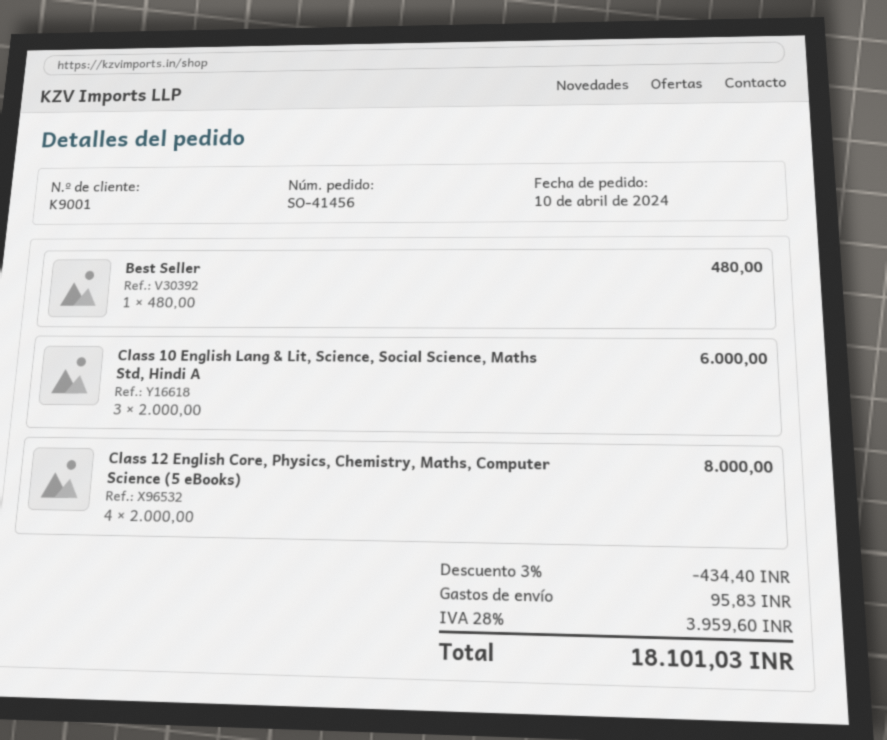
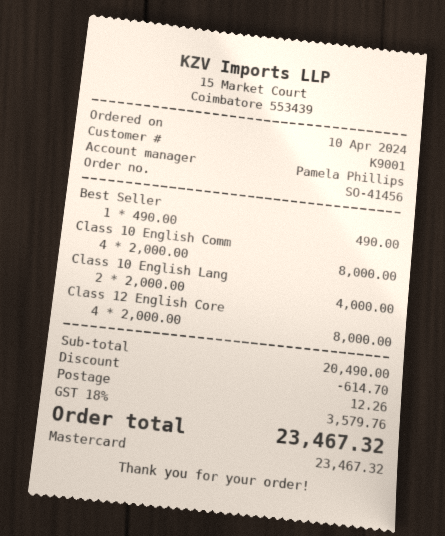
Best Seller: 1 x 480.00 = 480.00 -> 1 x 490.00 = 490.00
Class 10 English Lang & Lit, Science, Social Science, Maths Std, Hindi A: 3 x 2000.00 = 6000.00 -> 2 x 2000.00 = 4000.00
Class 10 English Comm: none -> 4 x 2000.00 = 8000.00
discount: 434.40 -> 614.70
shipping: 95.83 -> 12.26
tax: 28% = 3959.60 -> 18% = 3579.76
total: 18101.03 -> 23467.32

